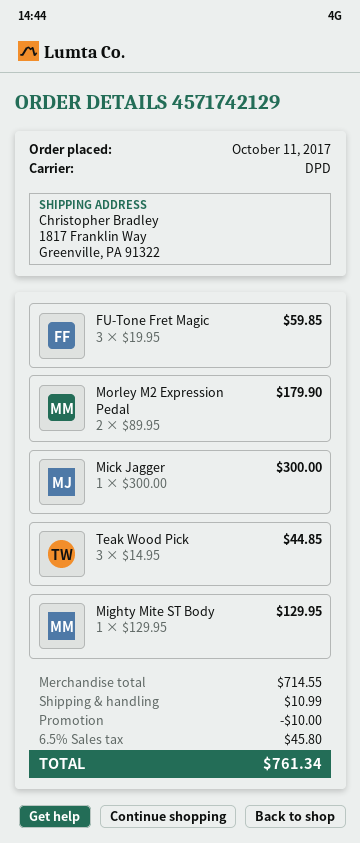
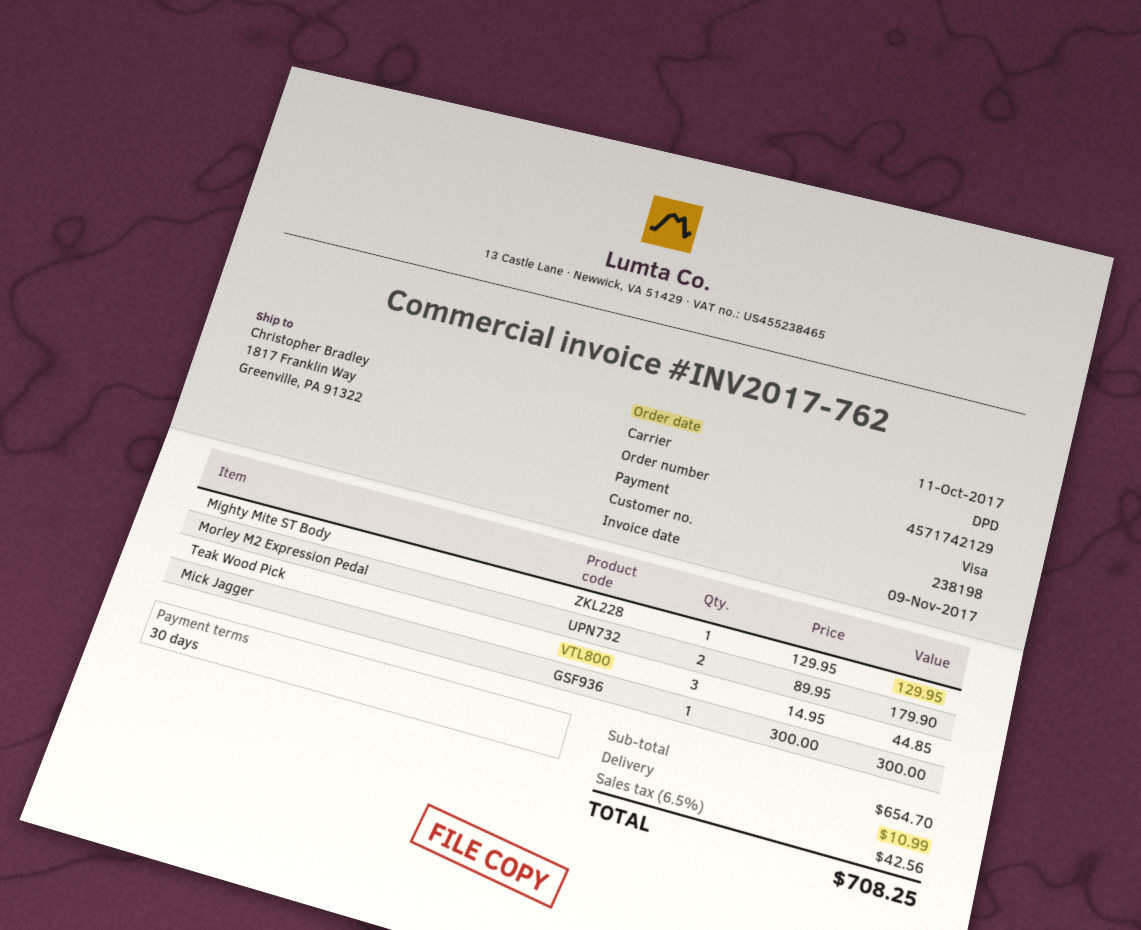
FU-Tone Fret Magic: 3 x 19.95 = 59.85 -> none
subtotal: 714.55 -> 654.70
discount: 10.00 -> none
tax: 6.5% = 45.80 -> 6.5% = 42.56
total: 761.34 -> 708.25

